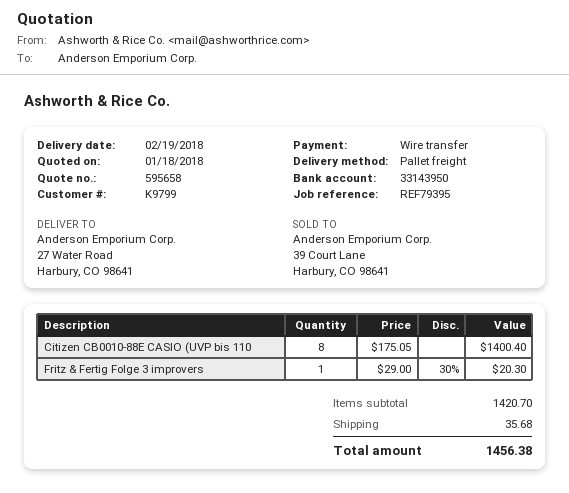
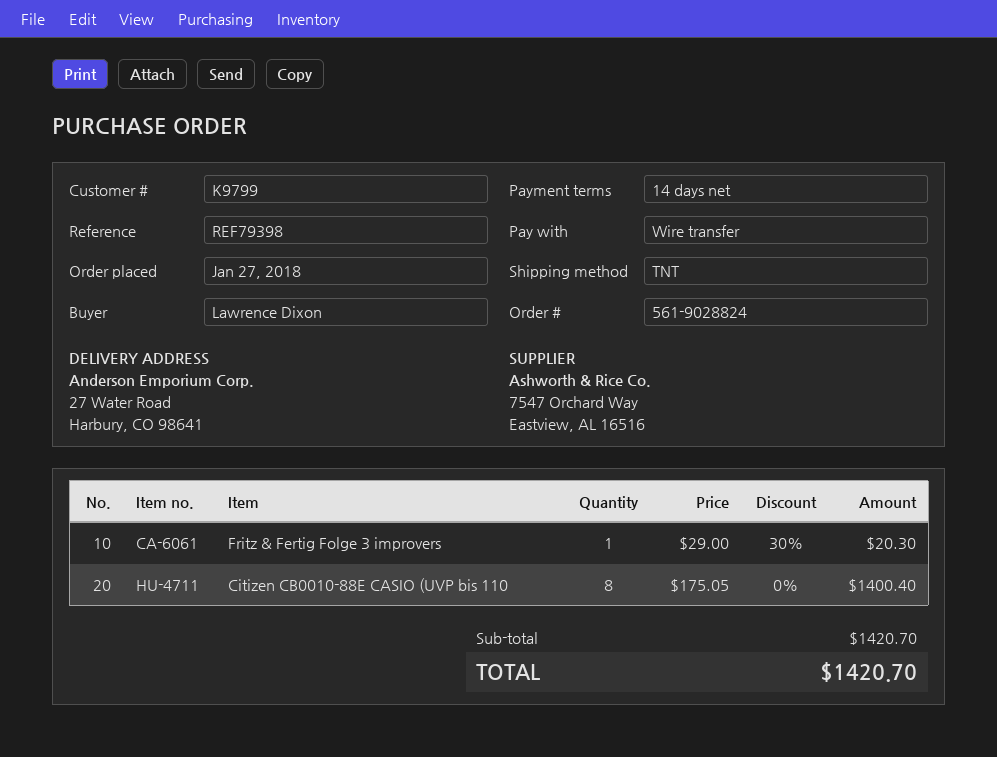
reference: REF79395 -> REF79398
shipping method: pallet freight -> TNT
shipping: 35.68 -> none
total: 1456.38 -> 1420.70

